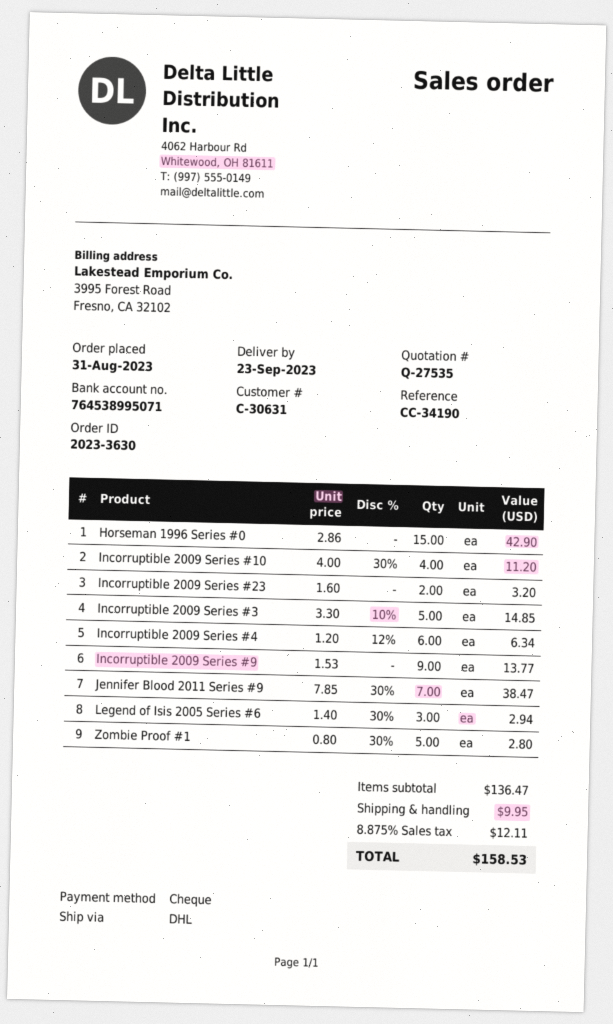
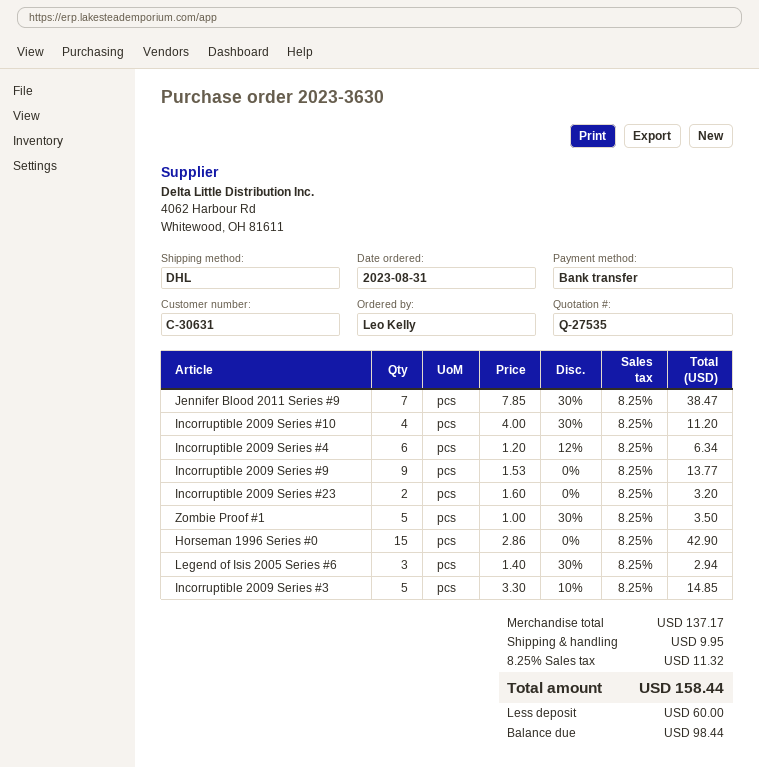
payment method: cheque -> bank transfer
Zombie Proof #1: 5 x 0.80 - 30% = 2.80 -> 5 x 1.00 - 30% = 3.50
subtotal: 136.47 -> 137.17
tax: 8.875% = 12.11 -> 8.25% = 11.32
total: 158.53 -> 158.44

